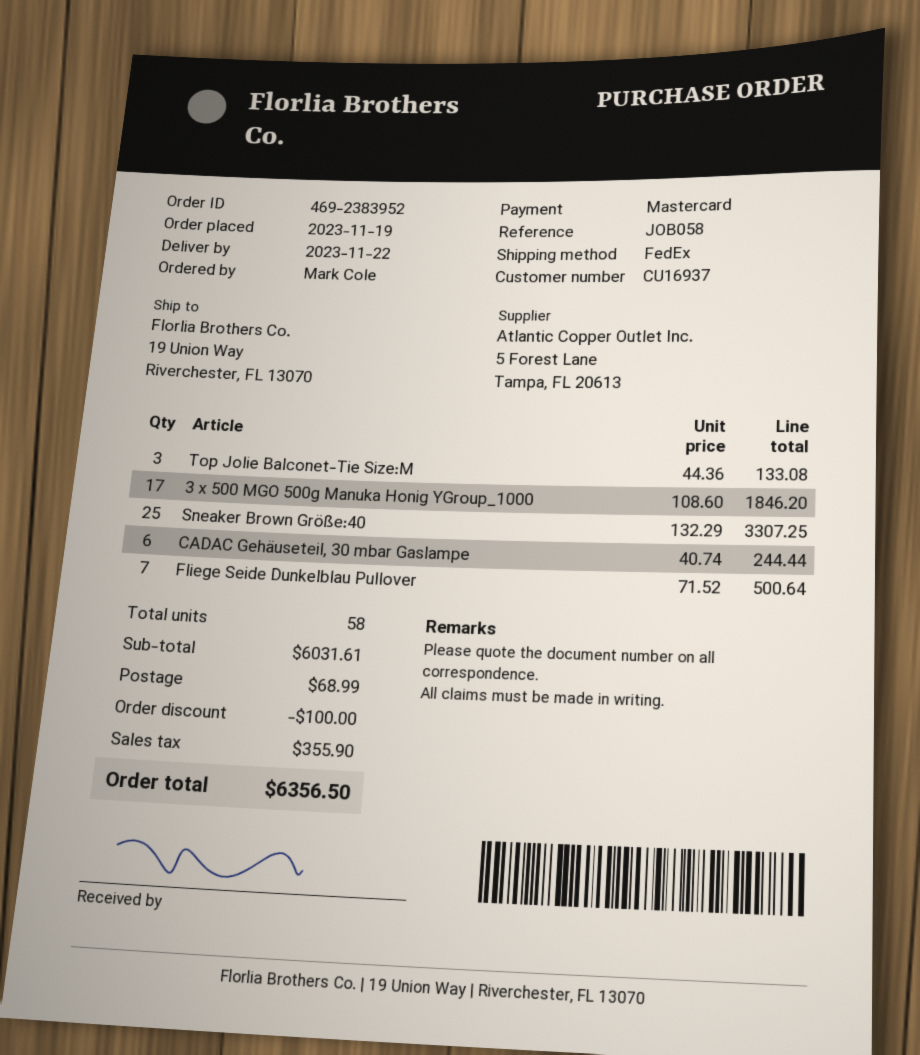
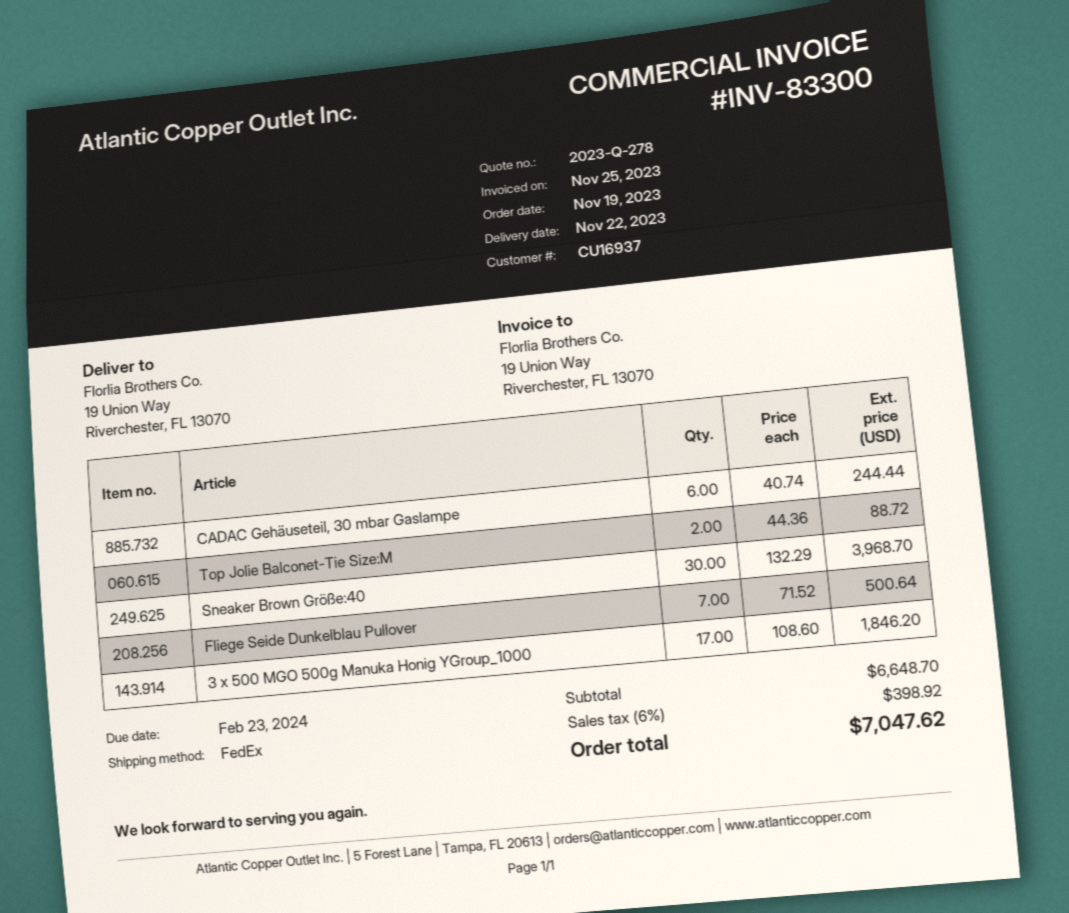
Top Jolie Balconet-Tie Size:M: 3 x 44.36 = 133.08 -> 2 x 44.36 = 88.72
Sneaker Brown Größe:40: 25 x 132.29 = 3307.25 -> 30 x 132.29 = 3968.70
subtotal: 6031.61 -> 6648.70
discount: 100.00 -> none
shipping: 68.99 -> none
tax: 355.90 -> 398.92
total: 6356.50 -> 7047.62

